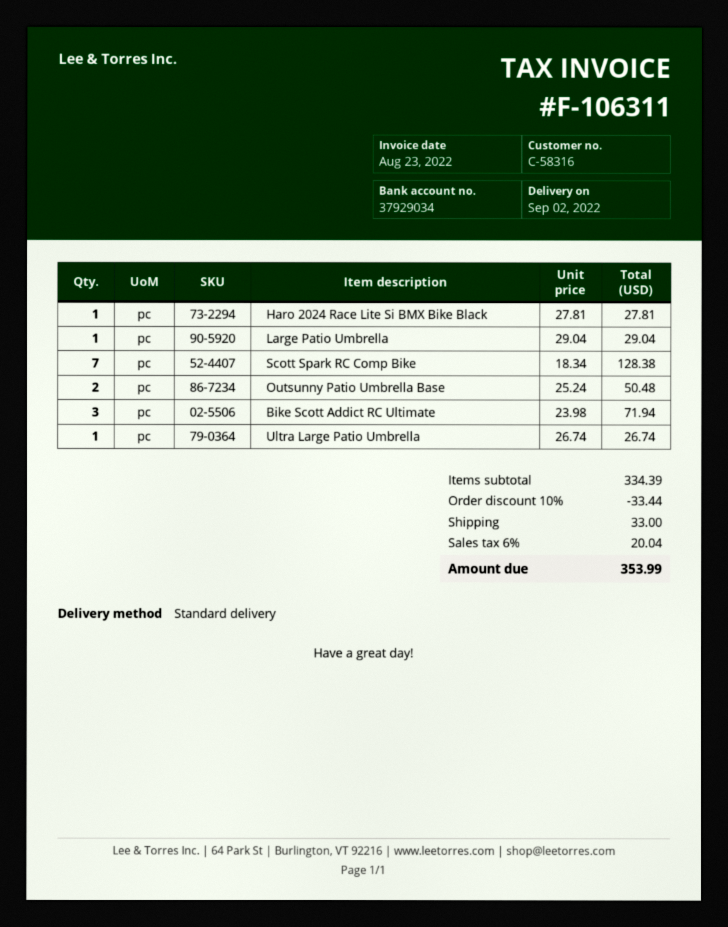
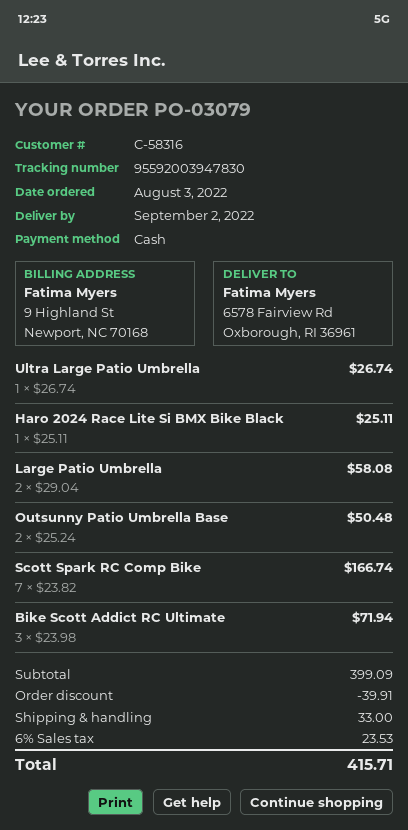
Haro 2024 Race Lite Si BMX Bike Black: 1 x 27.81 = 27.81 -> 1 x 25.11 = 25.11
Large Patio Umbrella: 1 x 29.04 = 29.04 -> 2 x 29.04 = 58.08
Scott Spark RC Comp Bike: 7 x 18.34 = 128.38 -> 7 x 23.82 = 166.74
subtotal: 334.39 -> 399.09
discount: 33.44 -> 39.91
tax: 6% = 20.04 -> 6% = 23.53
total: 353.99 -> 415.71

